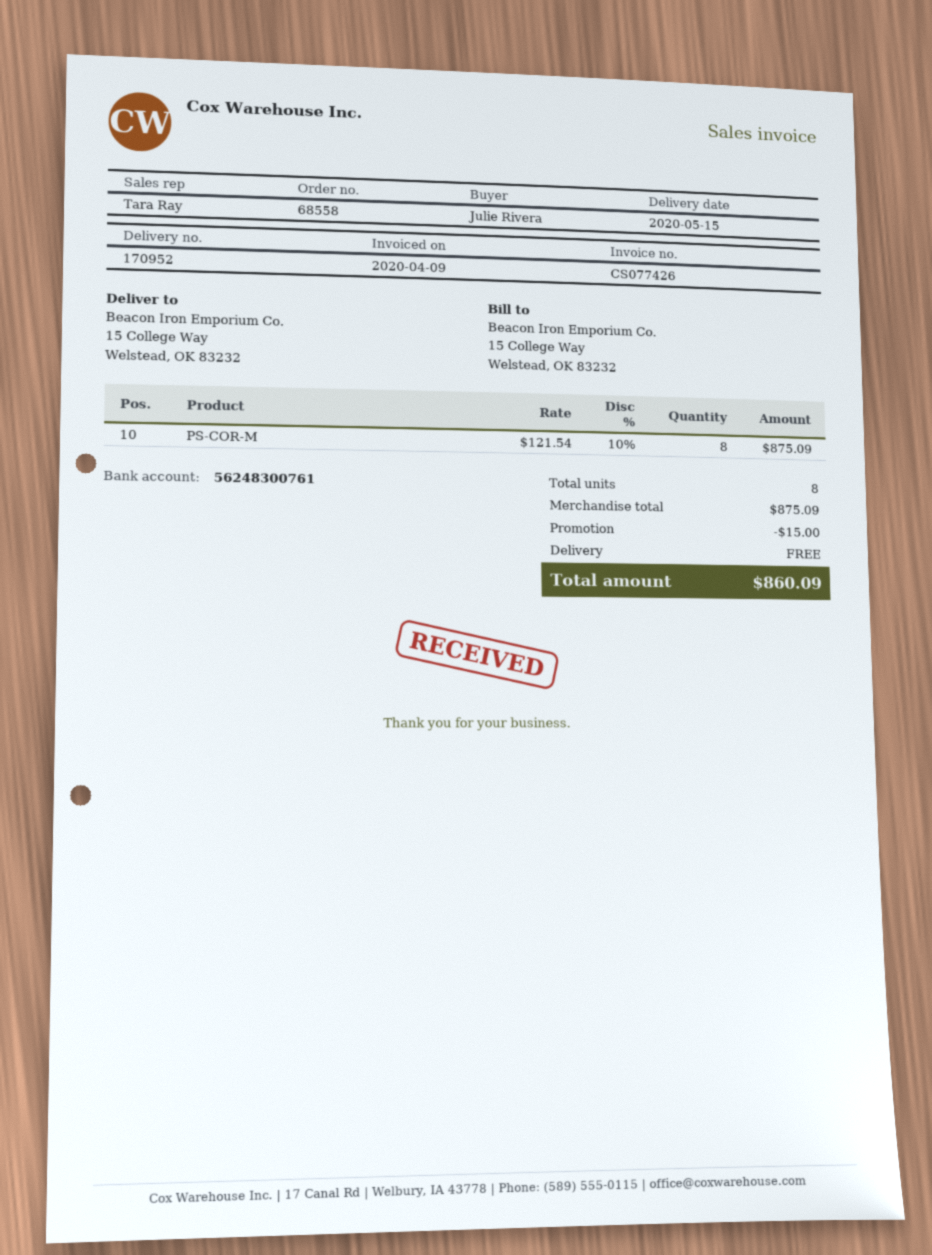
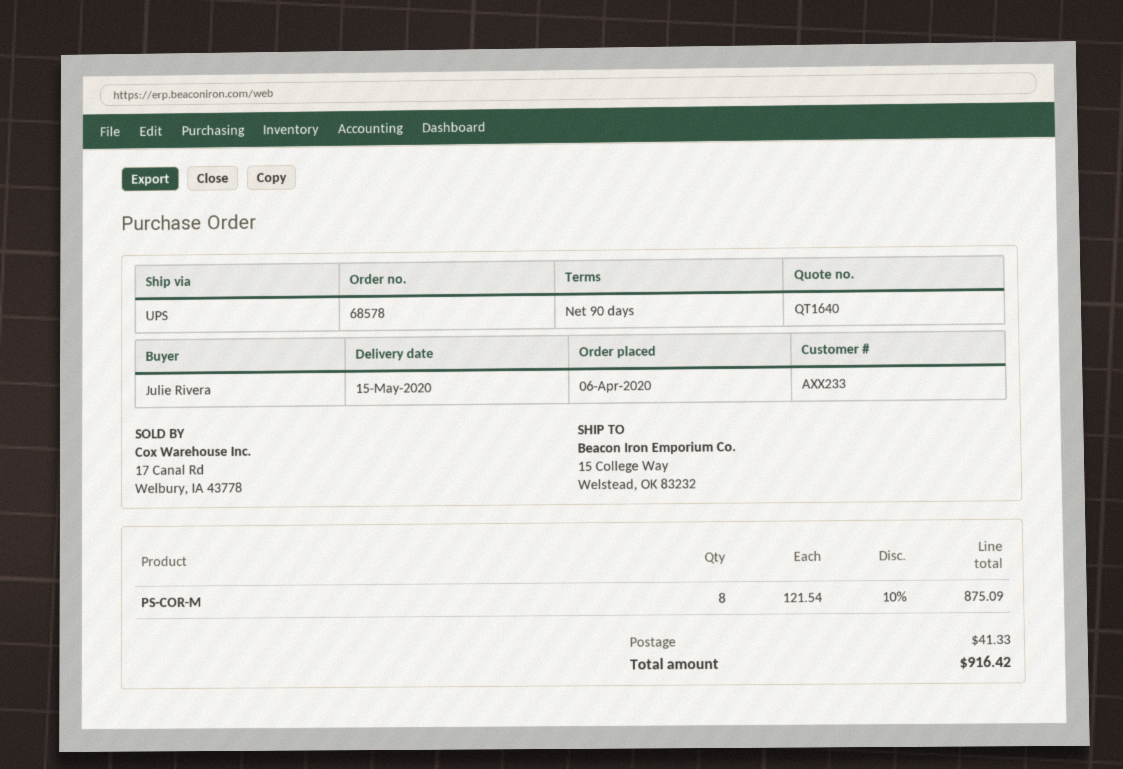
order number: 68558 -> 68578
discount: 15.00 -> none
shipping: 0.00 -> 41.33
total: 860.09 -> 916.42

